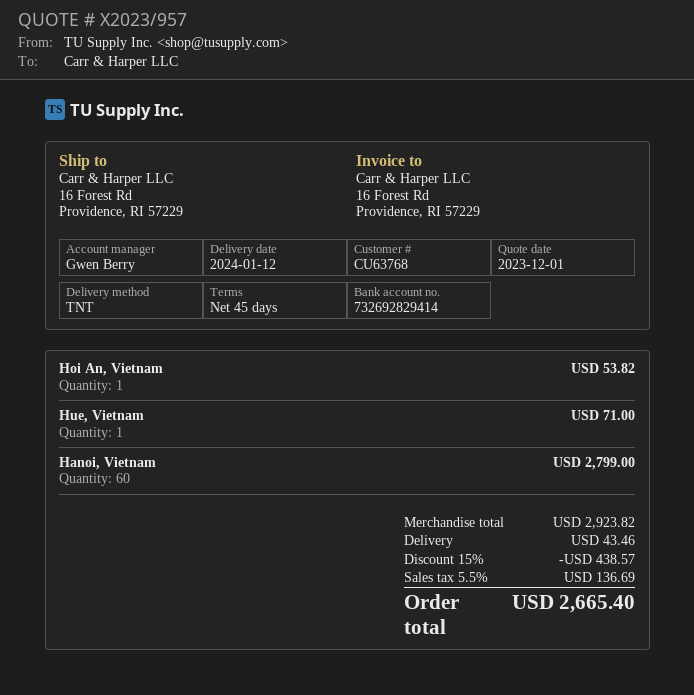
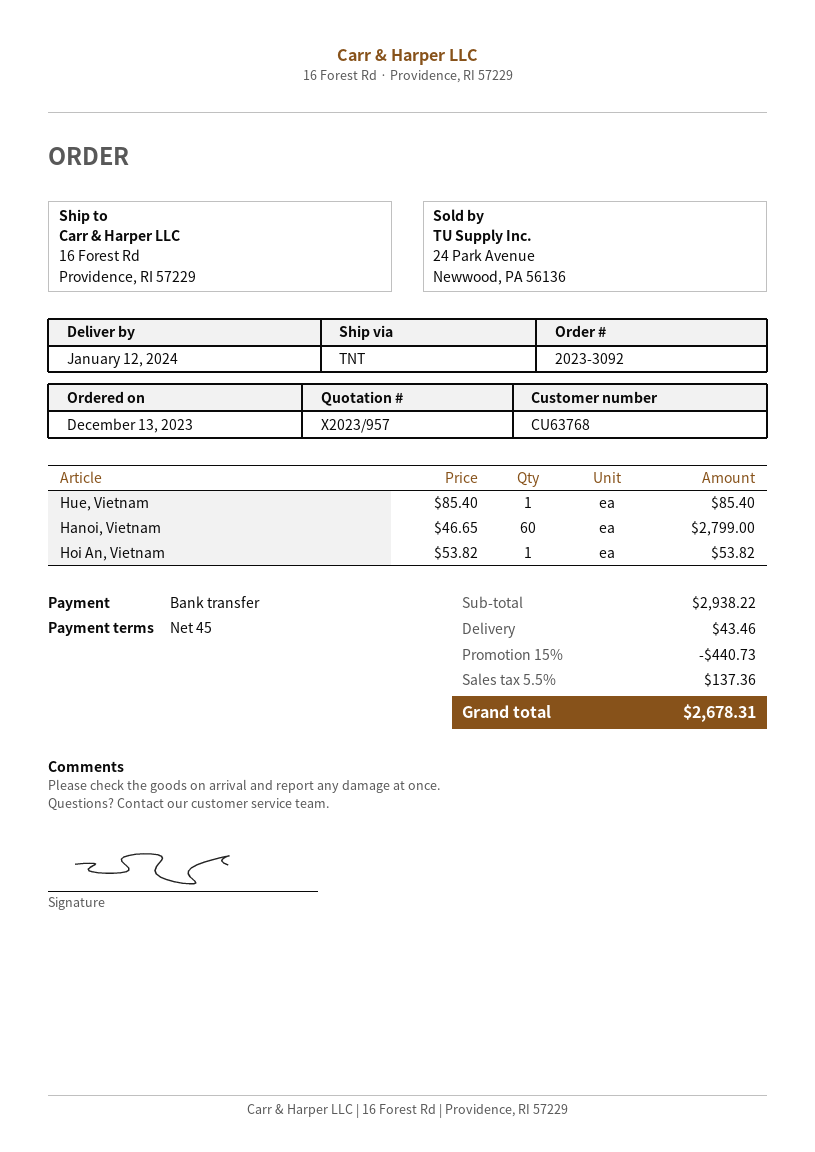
Hue, Vietnam: 1 for 71.00 -> 1 for 85.40
subtotal: 2923.82 -> 2938.22
discount: 15% = 438.57 -> 15% = 440.73
tax: 5.5% = 136.69 -> 5.5% = 137.36
total: 2665.40 -> 2678.31

